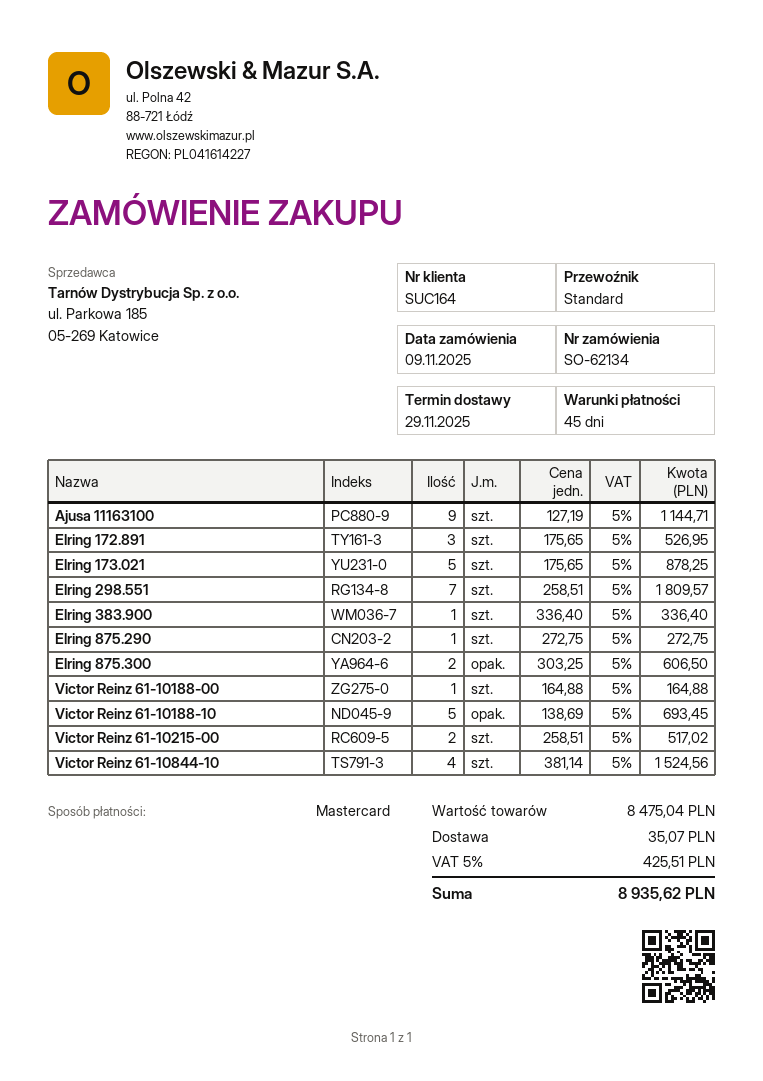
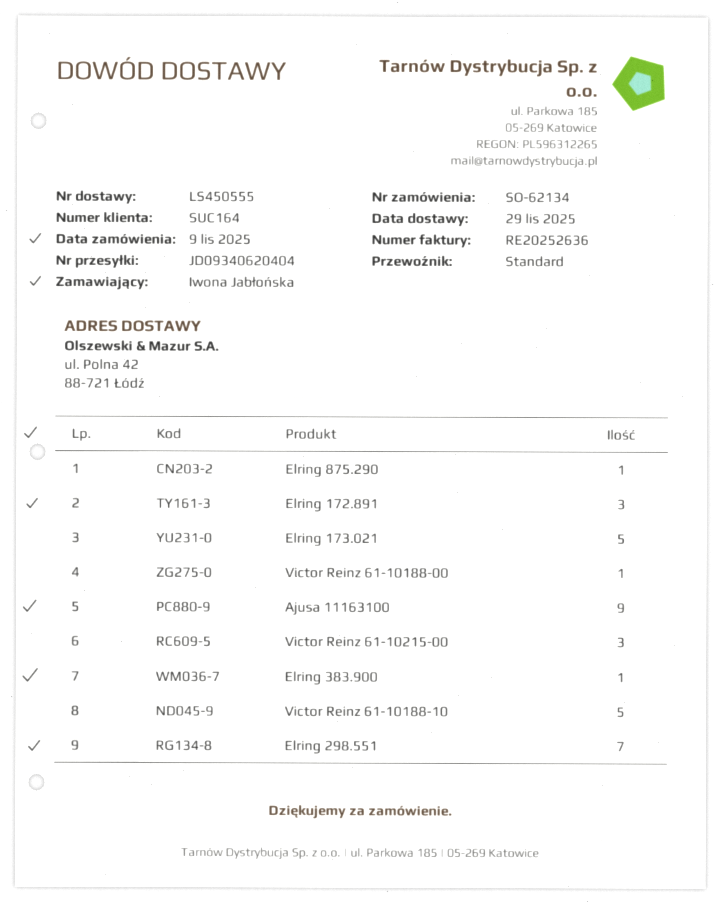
Elring 875.300: 2 -> none
Victor Reinz 61-10215-00: 2 -> 3
Victor Reinz 61-10844-10: 4 -> none

